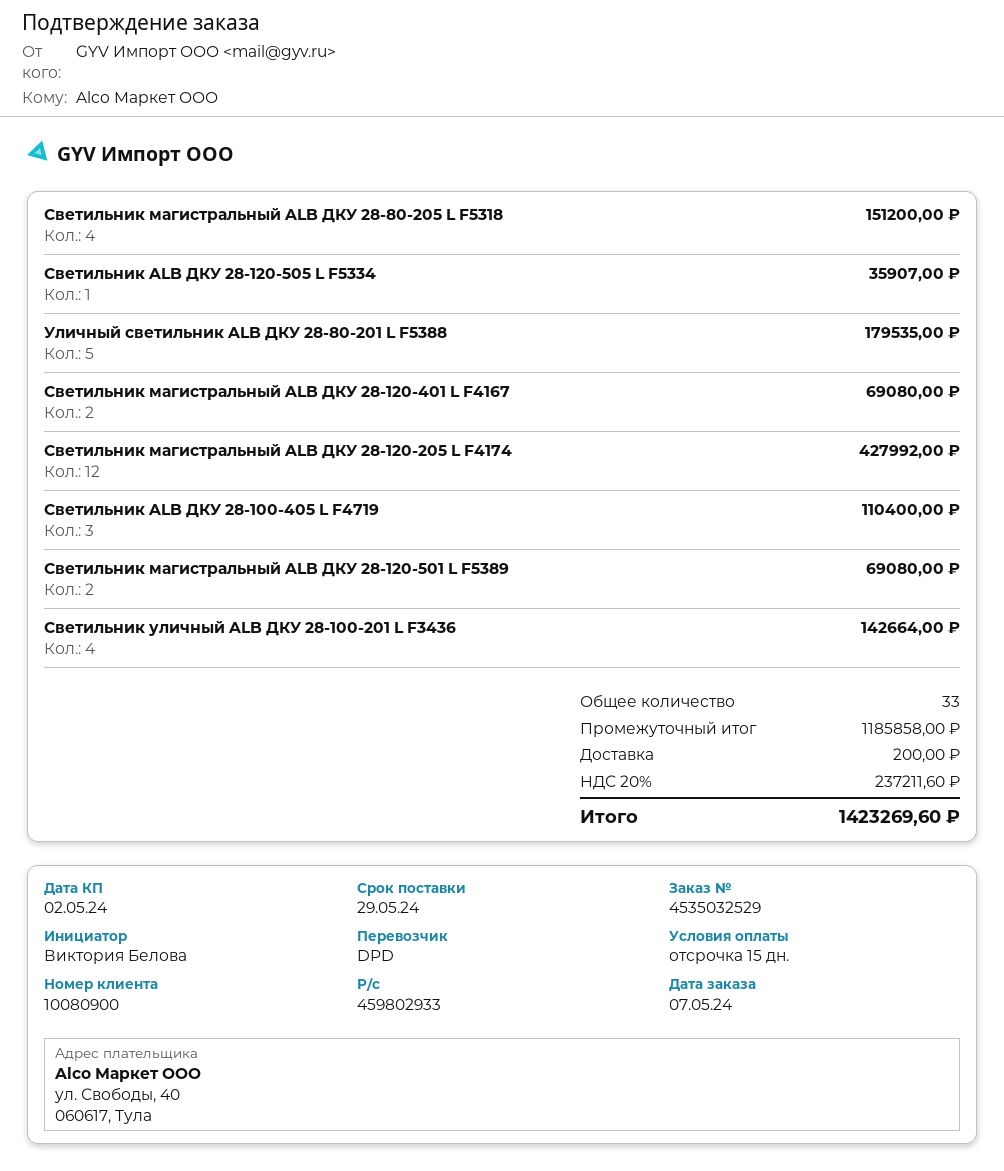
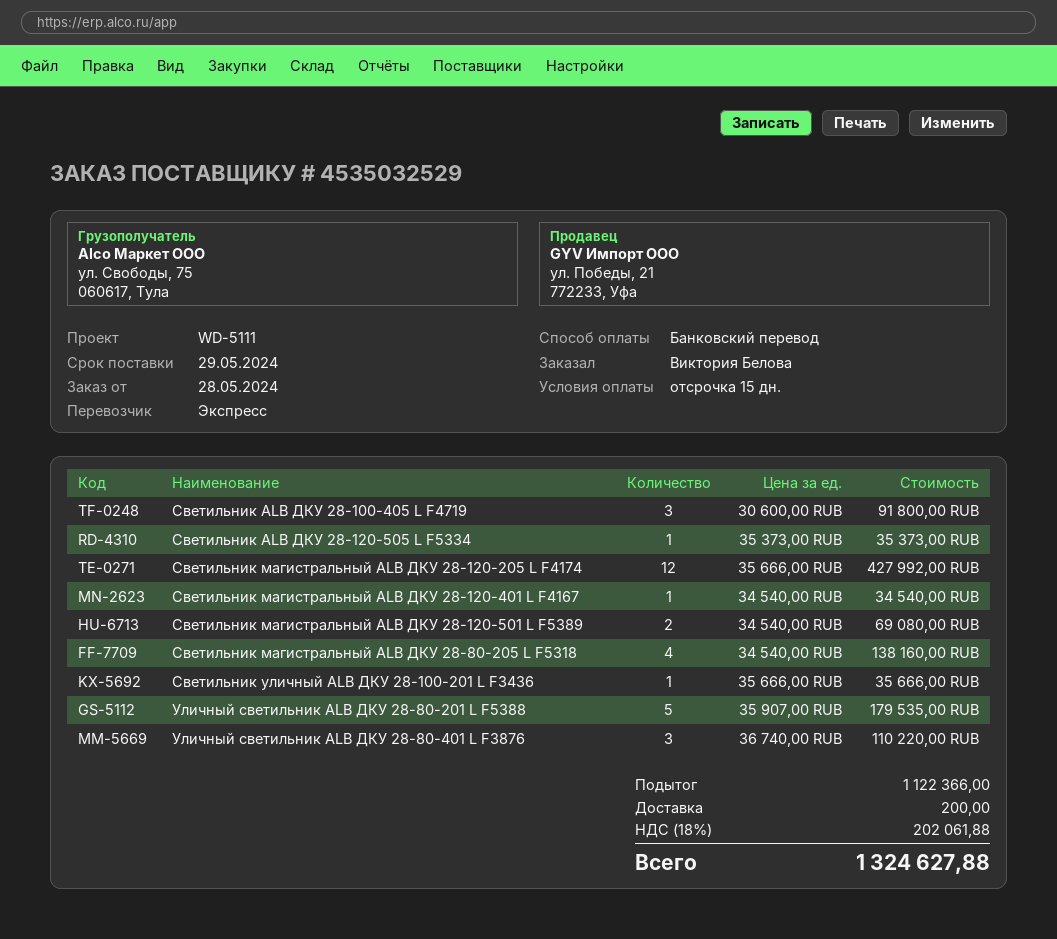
order date: 2024-05-07 -> 2024-05-28
shipping method: DPD -> express
Светильник магистральный ALB ДКУ 28-80-205 L F5318: 4 for 151200.00 -> 4 for 138160.00
Светильник ALB ДКУ 28-120-505 L F5334: 1 for 35907.00 -> 1 for 35373.00
Светильник магистральный ALB ДКУ 28-120-401 L F4167: 2 for 69080.00 -> 1 for 34540.00
Светильник ALB ДКУ 28-100-405 L F4719: 3 for 110400.00 -> 3 for 91800.00
Светильник уличный ALB ДКУ 28-100-201 L F3436: 4 for 142664.00 -> 1 for 35666.00
Уличный светильник ALB ДКУ 28-80-401 L F3876: none -> 3 for 110220.00
subtotal: 1185858.00 -> 1122366.00
tax: 20% = 237211.60 -> 18% = 202061.88
total: 1423269.60 -> 1324627.88

